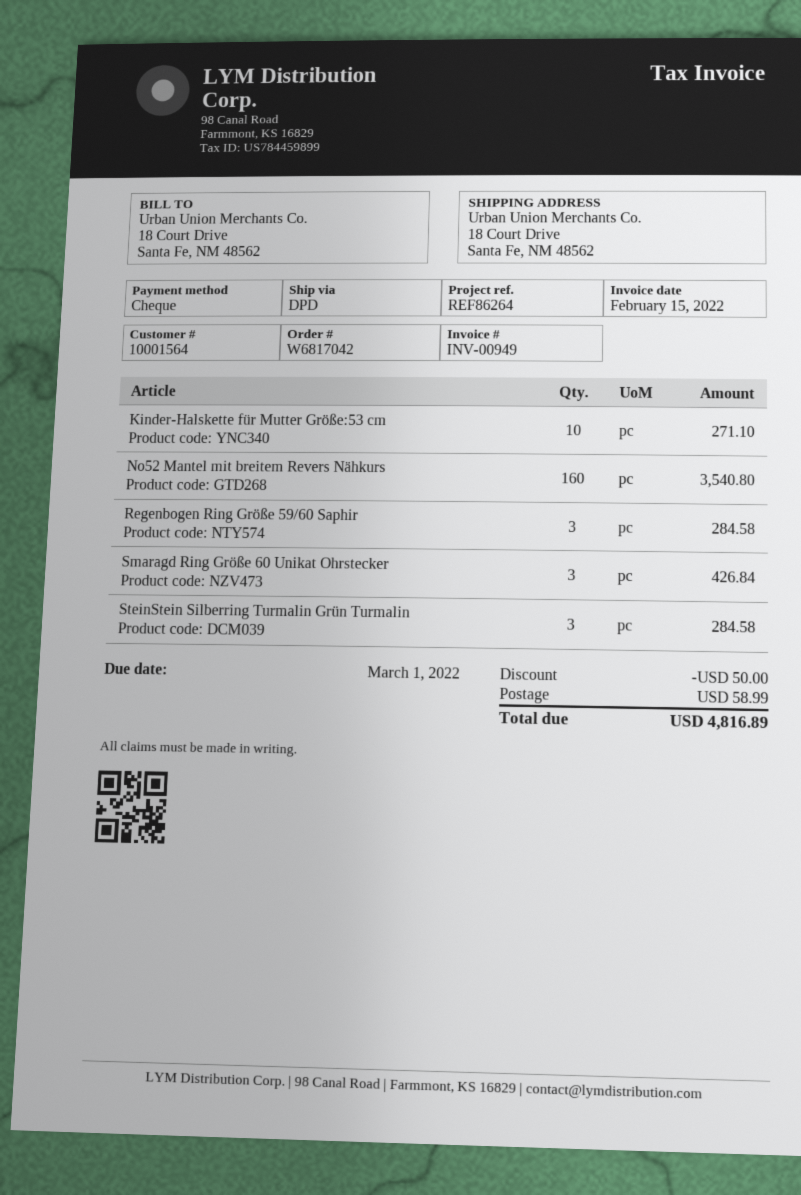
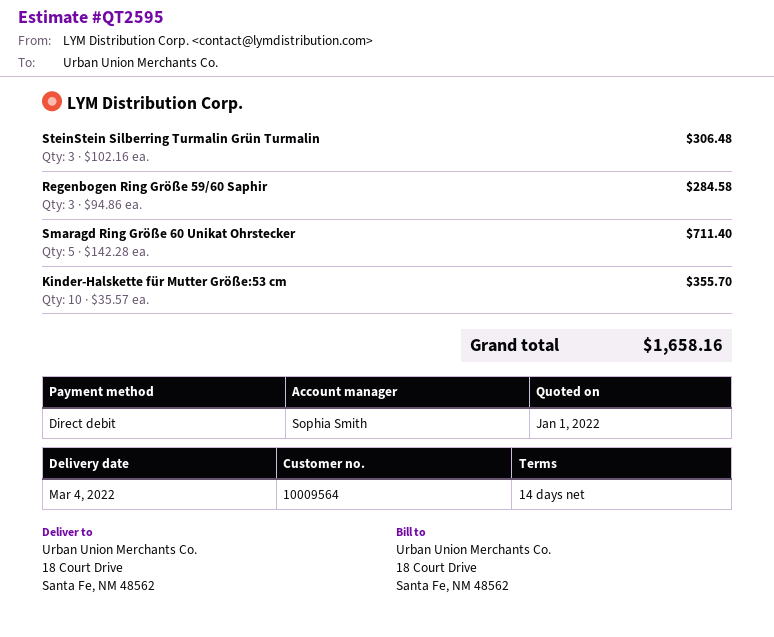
customer number: 10001564 -> 10009564
payment method: cheque -> direct debit
Kinder-Halskette für Mutter Größe:53 cm: 10 for 271.10 -> 10 for 355.70
No52 Mantel mit breitem Revers Nähkurs: 160 for 3540.80 -> none
Smaragd Ring Größe 60 Unikat Ohrstecker: 3 for 426.84 -> 5 for 711.40
SteinStein Silberring Turmalin Grün Turmalin: 3 for 284.58 -> 3 for 306.48
discount: 50.00 -> none
shipping: 58.99 -> none
total: 4816.89 -> 1658.16

